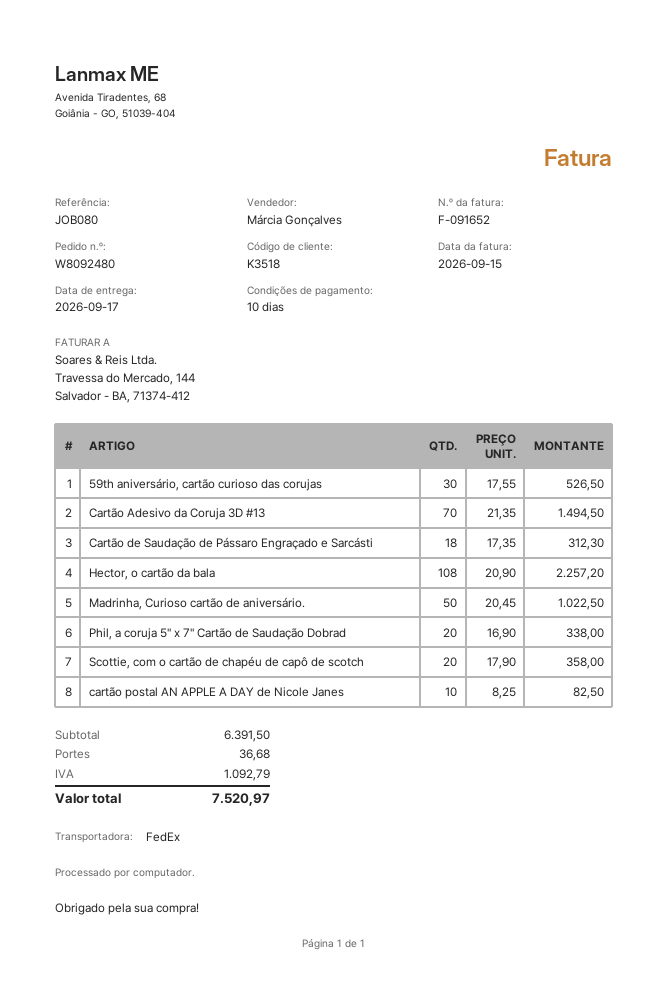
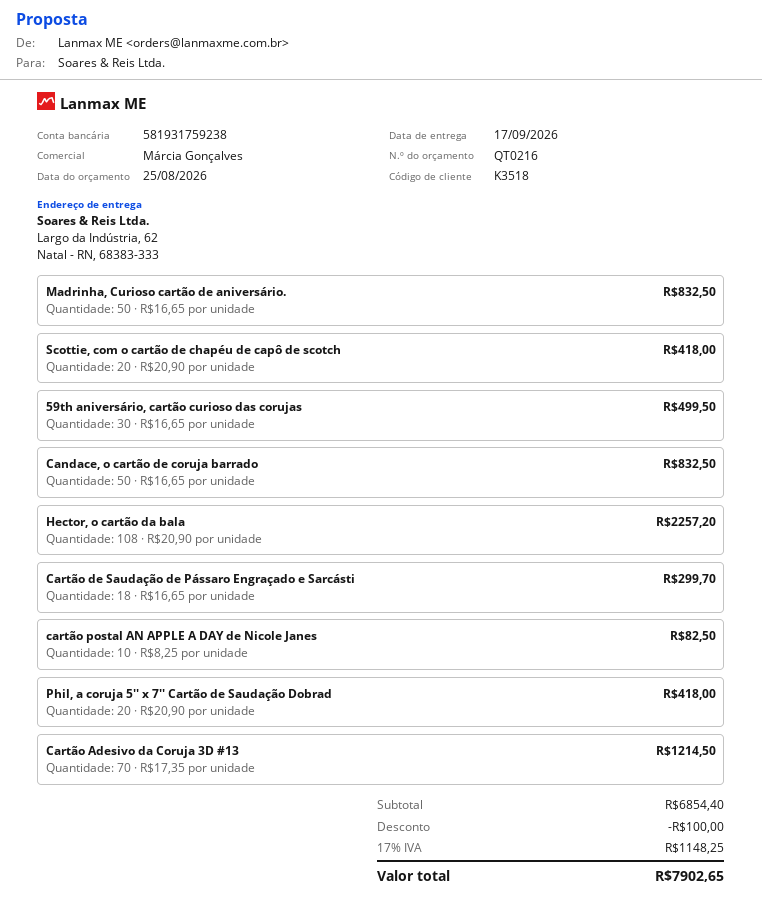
59th aniversário, cartão curioso das corujas: 30 x 17.55 = 526.50 -> 30 x 16.65 = 499.50
Cartão Adesivo da Coruja 3D #13: 70 x 21.35 = 1494.50 -> 70 x 17.35 = 1214.50
Cartão de Saudação de Pássaro Engraçado e Sarcásti: 18 x 17.35 = 312.30 -> 18 x 16.65 = 299.70
Madrinha, Curioso cartão de aniversário.: 50 x 20.45 = 1022.50 -> 50 x 16.65 = 832.50
Phil, a coruja 5'' x 7'' Cartão de Saudação Dobrad: 20 x 16.90 = 338.00 -> 20 x 20.90 = 418.00
Scottie, com o cartão de chapéu de capô de scotch: 20 x 17.90 = 358.00 -> 20 x 20.90 = 418.00
Candace, o cartão de coruja barrado: none -> 50 x 16.65 = 832.50
subtotal: 6391.50 -> 6854.40
discount: none -> 100.00
shipping: 36.68 -> none
tax: 1092.79 -> 1148.25
total: 7520.97 -> 7902.65

